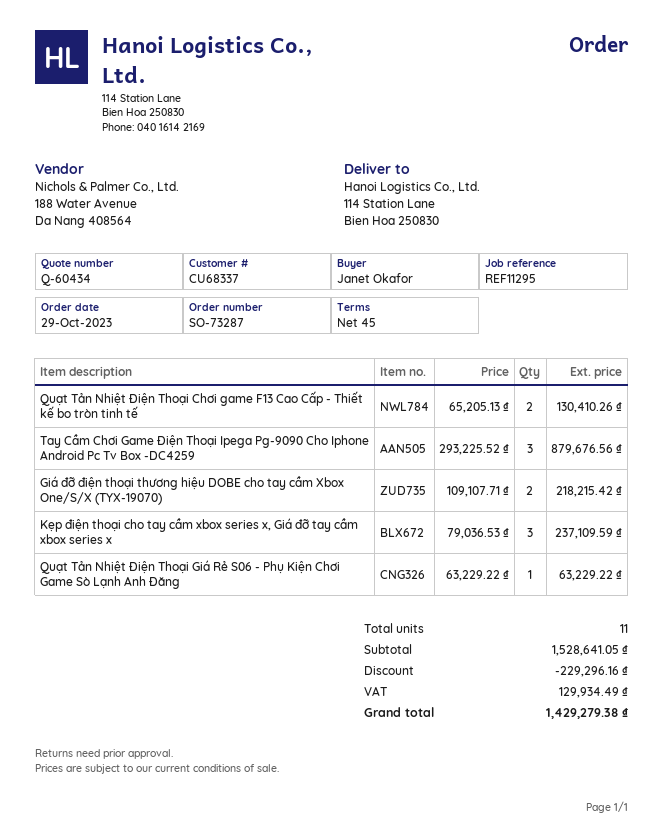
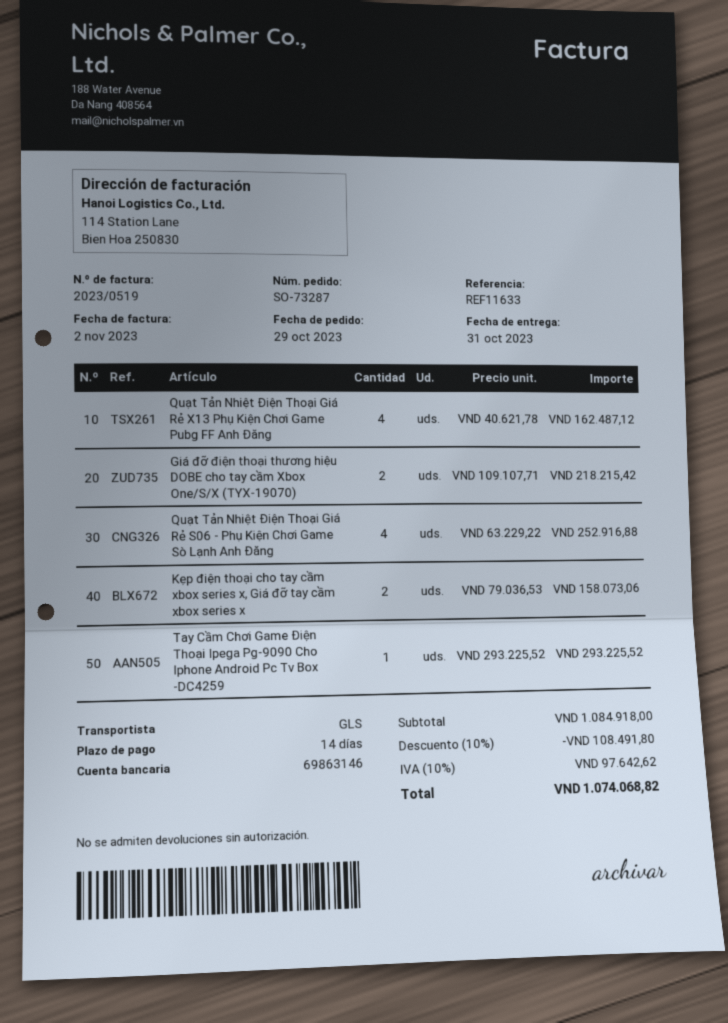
payment terms: 45 days -> 14 days
reference: REF11295 -> REF11633
Quạt Tản Nhiệt Điện Thoại Chơi game F13 Cao Cấp - Thiết kế bo tròn tinh tế: 2 x 65205.13 = 130410.26 -> none
Tay Cầm Chơi Game Điện Thoại Ipega Pg-9090 Cho Iphone Android Pc Tv Box -DC4259: 3 x 293225.52 = 879676.56 -> 1 x 293225.52 = 293225.52
Kẹp điện thoại cho tay cầm xbox series x, Giá đỡ tay cầm xbox series x: 3 x 79036.53 = 237109.59 -> 2 x 79036.53 = 158073.06
Quạt Tản Nhiệt Điện Thoại Giá Rẻ S06 - Phụ Kiện Chơi Game Sò Lạnh Anh Đăng: 1 x 63229.22 = 63229.22 -> 4 x 63229.22 = 252916.88
Quạt Tản Nhiệt Điện Thoại Giá Rẻ X13 Phụ Kiện Chơi Game Pubg FF Anh Đăng: none -> 4 x 40621.78 = 162487.12
subtotal: 1528641.05 -> 1084918.00
discount: 229296.16 -> 108491.80
tax: 129934.49 -> 97642.62
total: 1429279.38 -> 1074068.82

